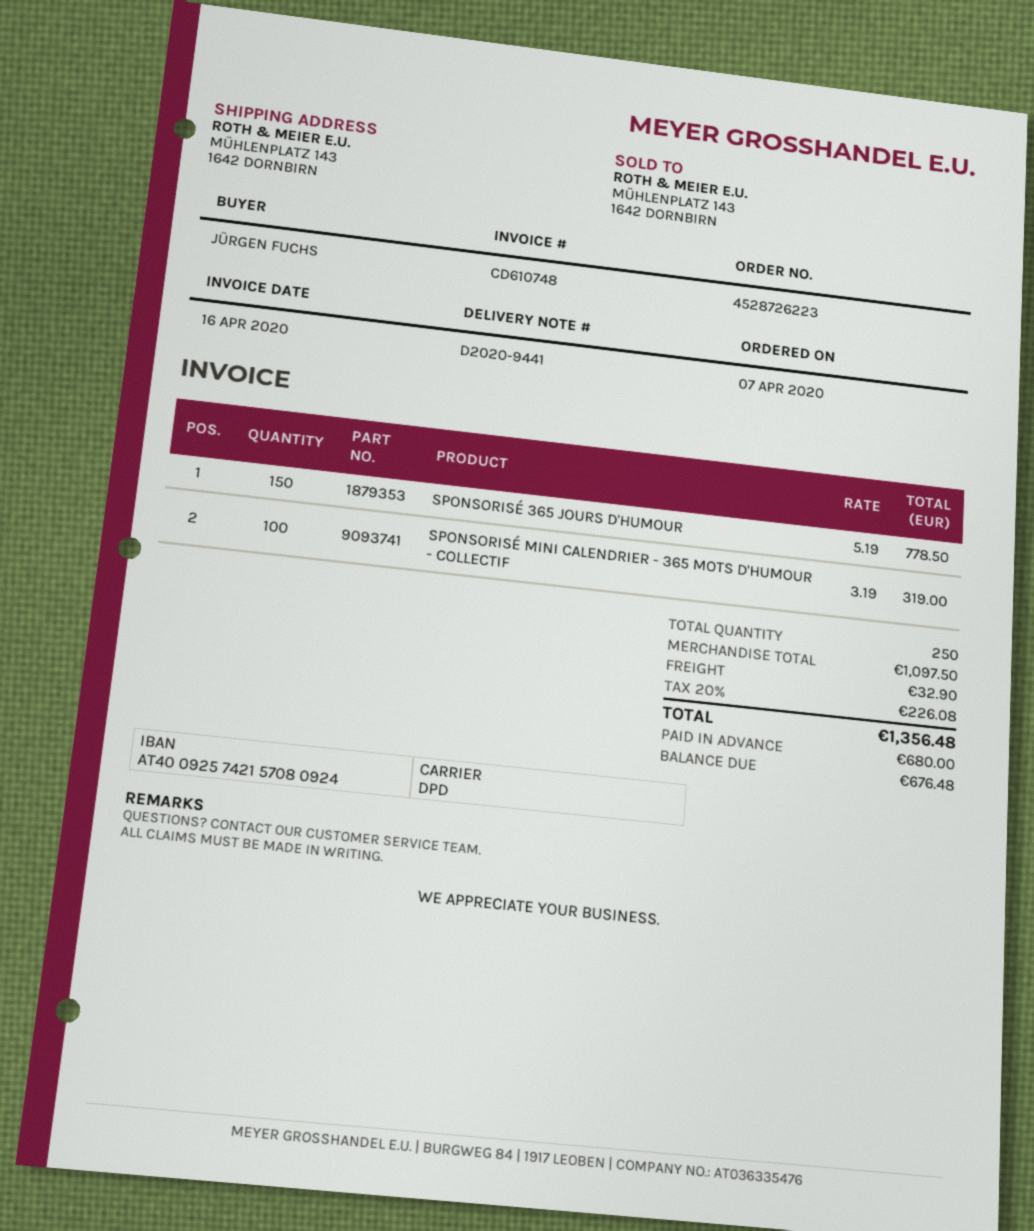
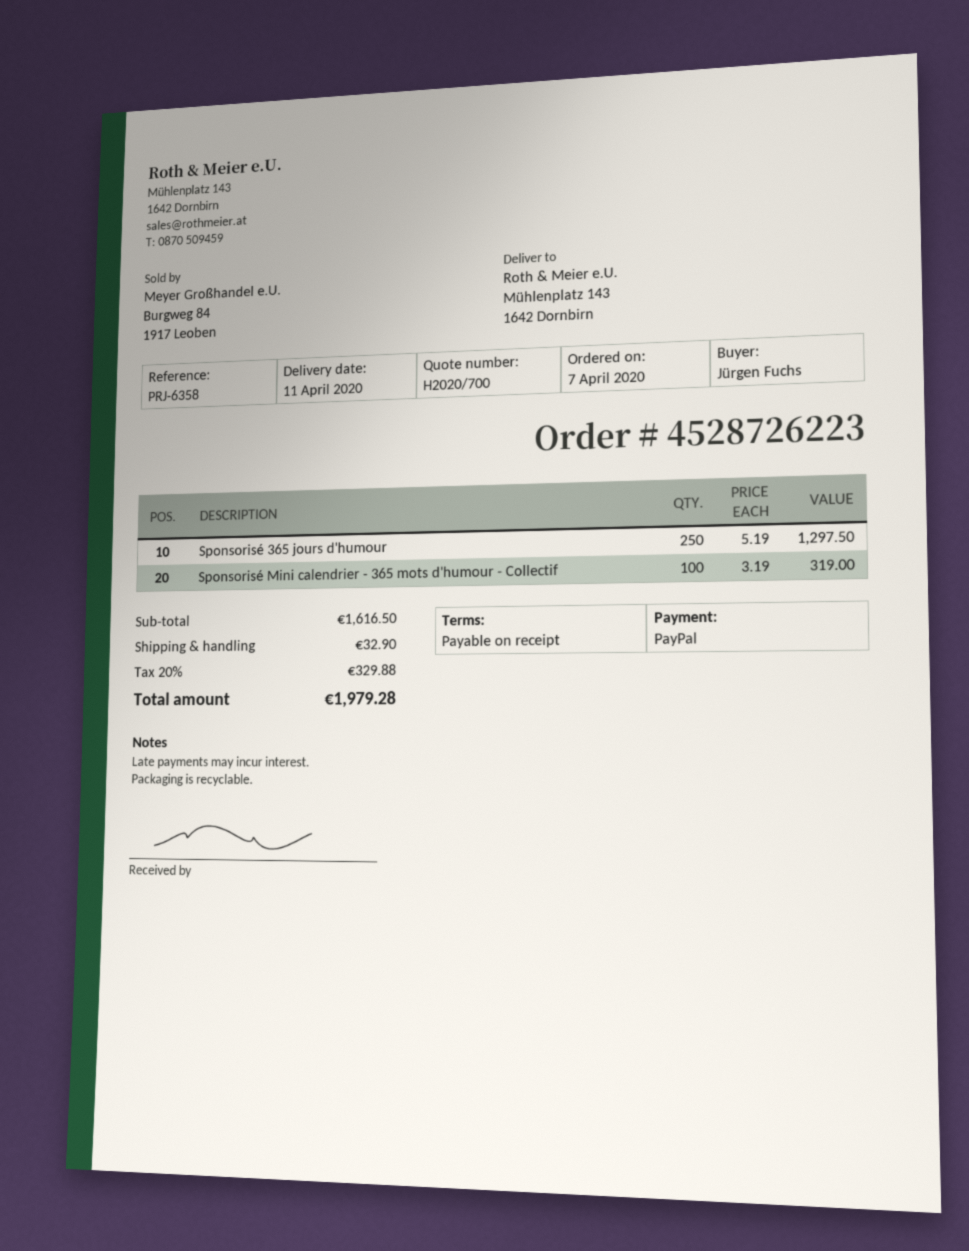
SPONSORISÉ 365 JOURS D'HUMOUR: 150 x 5.19 = 778.50 -> 250 x 5.19 = 1297.50
subtotal: 1097.50 -> 1616.50
tax: 20% = 226.08 -> 20% = 329.88
total: 1356.48 -> 1979.28

